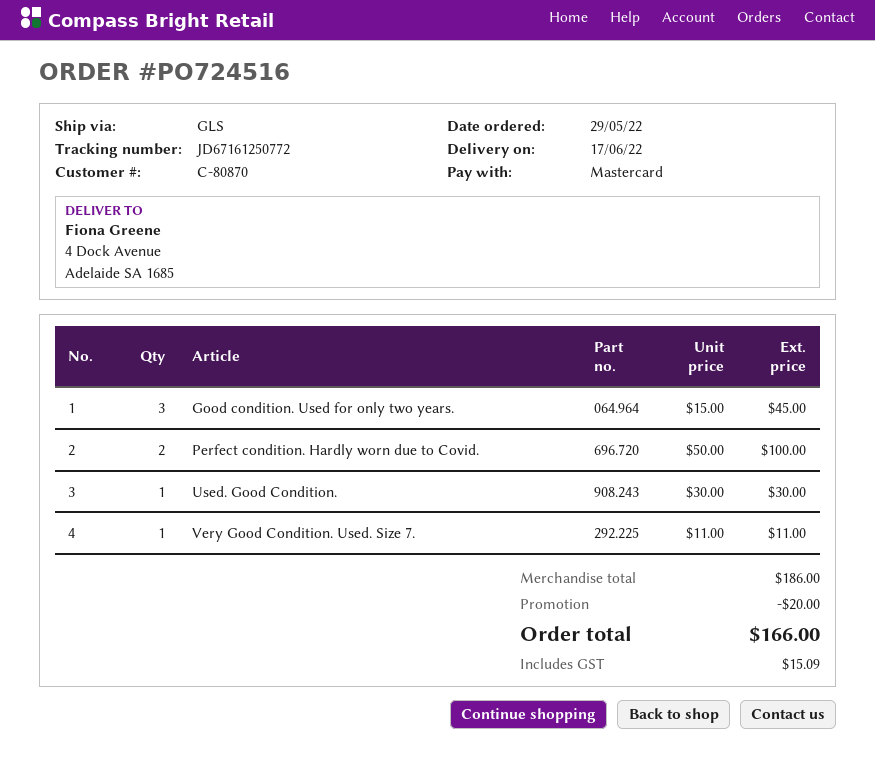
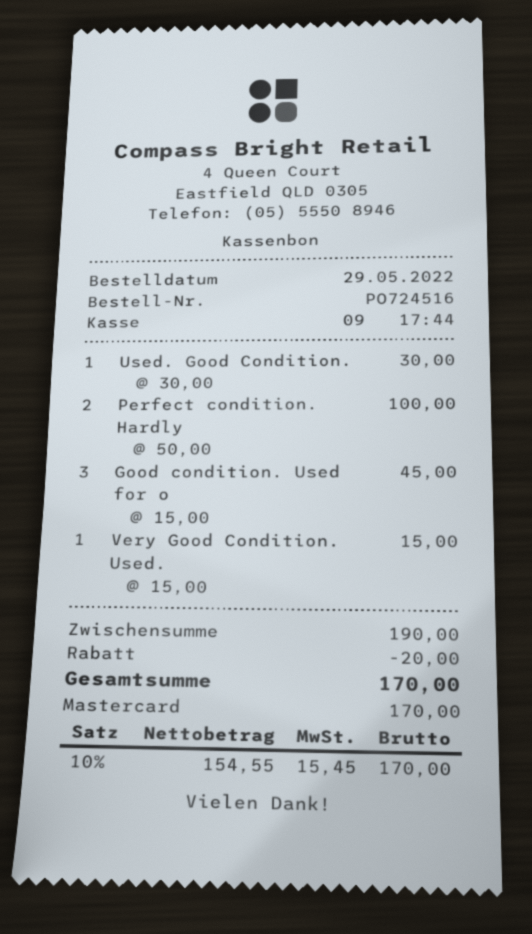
Very Good Condition. Used. Size 7.: 1 x 11.00 = 11.00 -> 1 x 15.00 = 15.00
subtotal: 186.00 -> 190.00
tax: 15.09 -> 15.45
total: 166.00 -> 170.00

